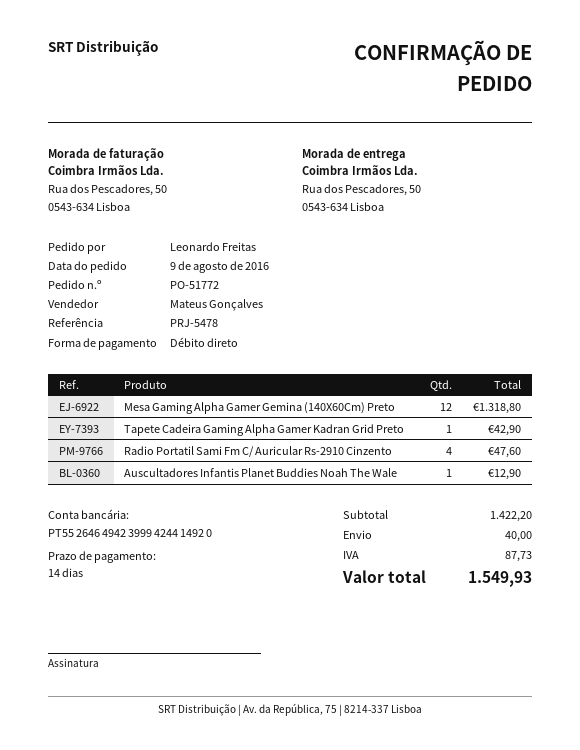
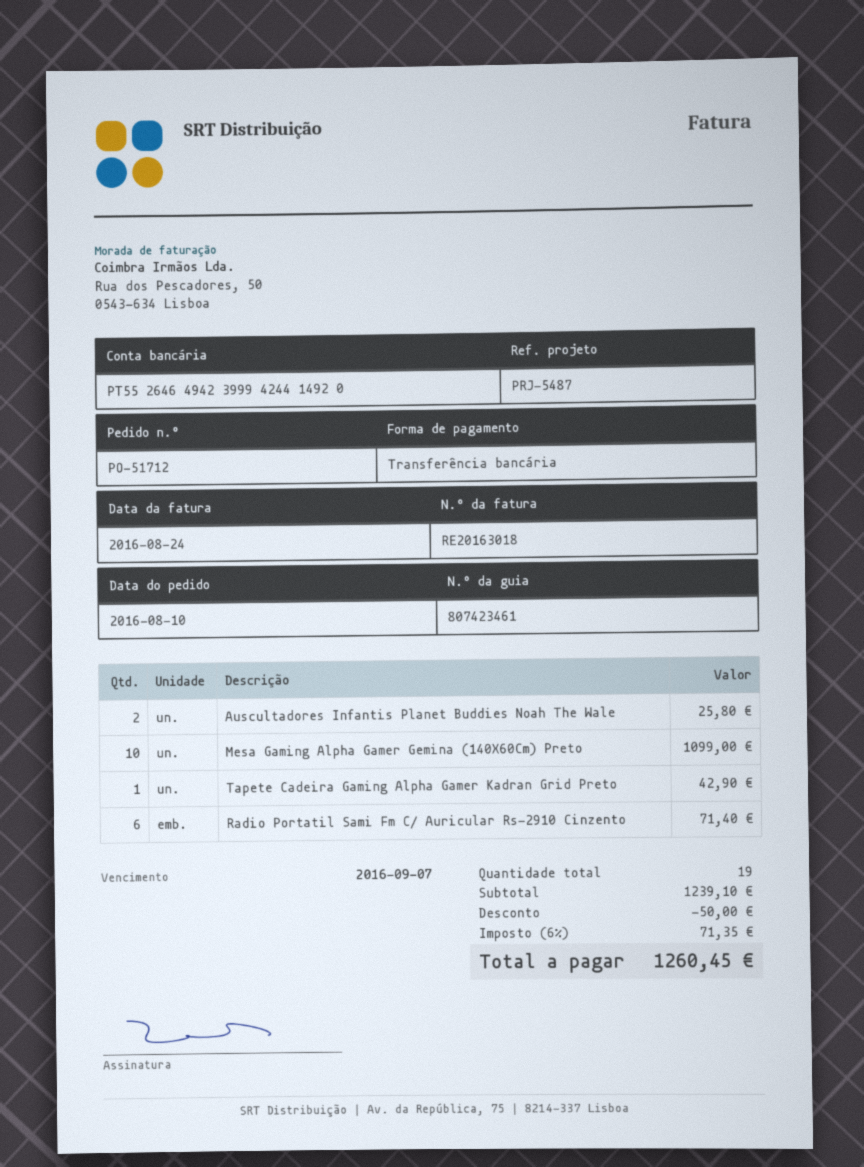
order number: PO-51772 -> PO-51712
order date: 2016-08-09 -> 2016-08-10
reference: PRJ-5478 -> PRJ-5487
payment method: direct debit -> bank transfer
Mesa Gaming Alpha Gamer Gemina (140X60Cm) Preto: 12 for 1318.80 -> 10 for 1099.00
Radio Portatil Sami Fm C/ Auricular Rs-2910 Cinzento: 4 for 47.60 -> 6 for 71.40
Auscultadores Infantis Planet Buddies Noah The Wale: 1 for 12.90 -> 2 for 25.80
subtotal: 1422.20 -> 1239.10
discount: none -> 50.00
shipping: 40.00 -> none
tax: 87.73 -> 71.35
total: 1549.93 -> 1260.45

